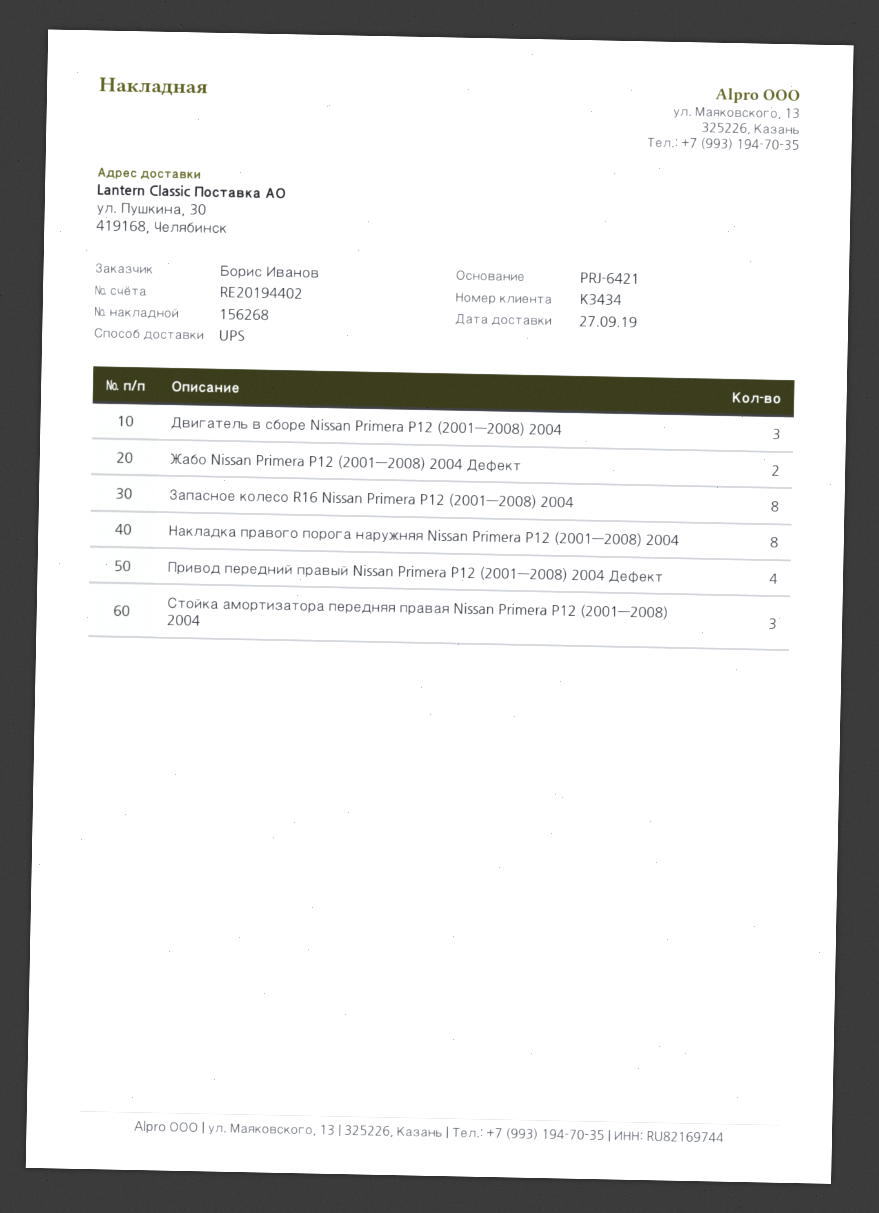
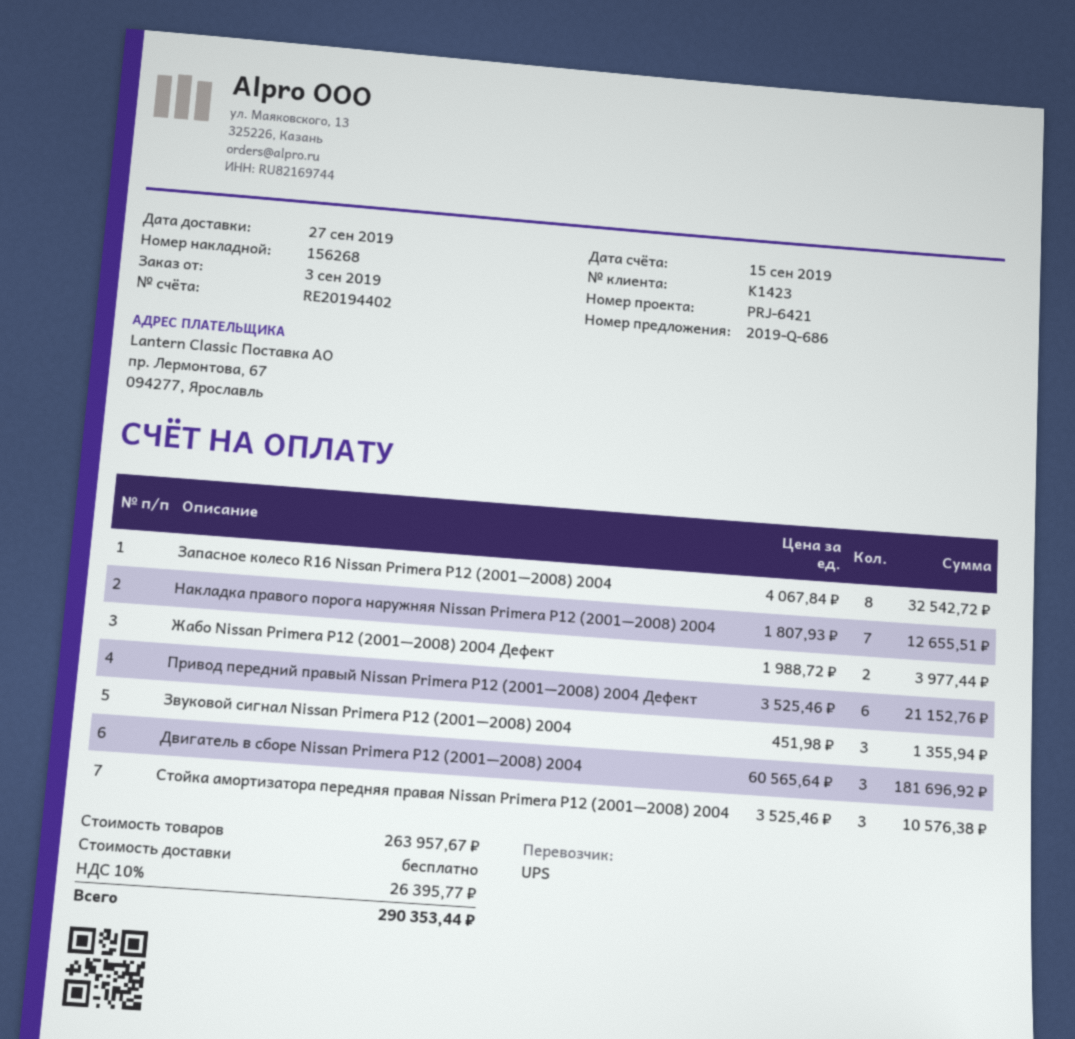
customer number: K3434 -> K1423
Накладка правого порога наружняя Nissan Primera P12 (2001—2008) 2004: 8 -> 7
Привод передний правый Nissan Primera P12 (2001—2008) 2004 Дефект: 4 -> 6
Звуковой сигнал Nissan Primera P12 (2001—2008) 2004: none -> 3

